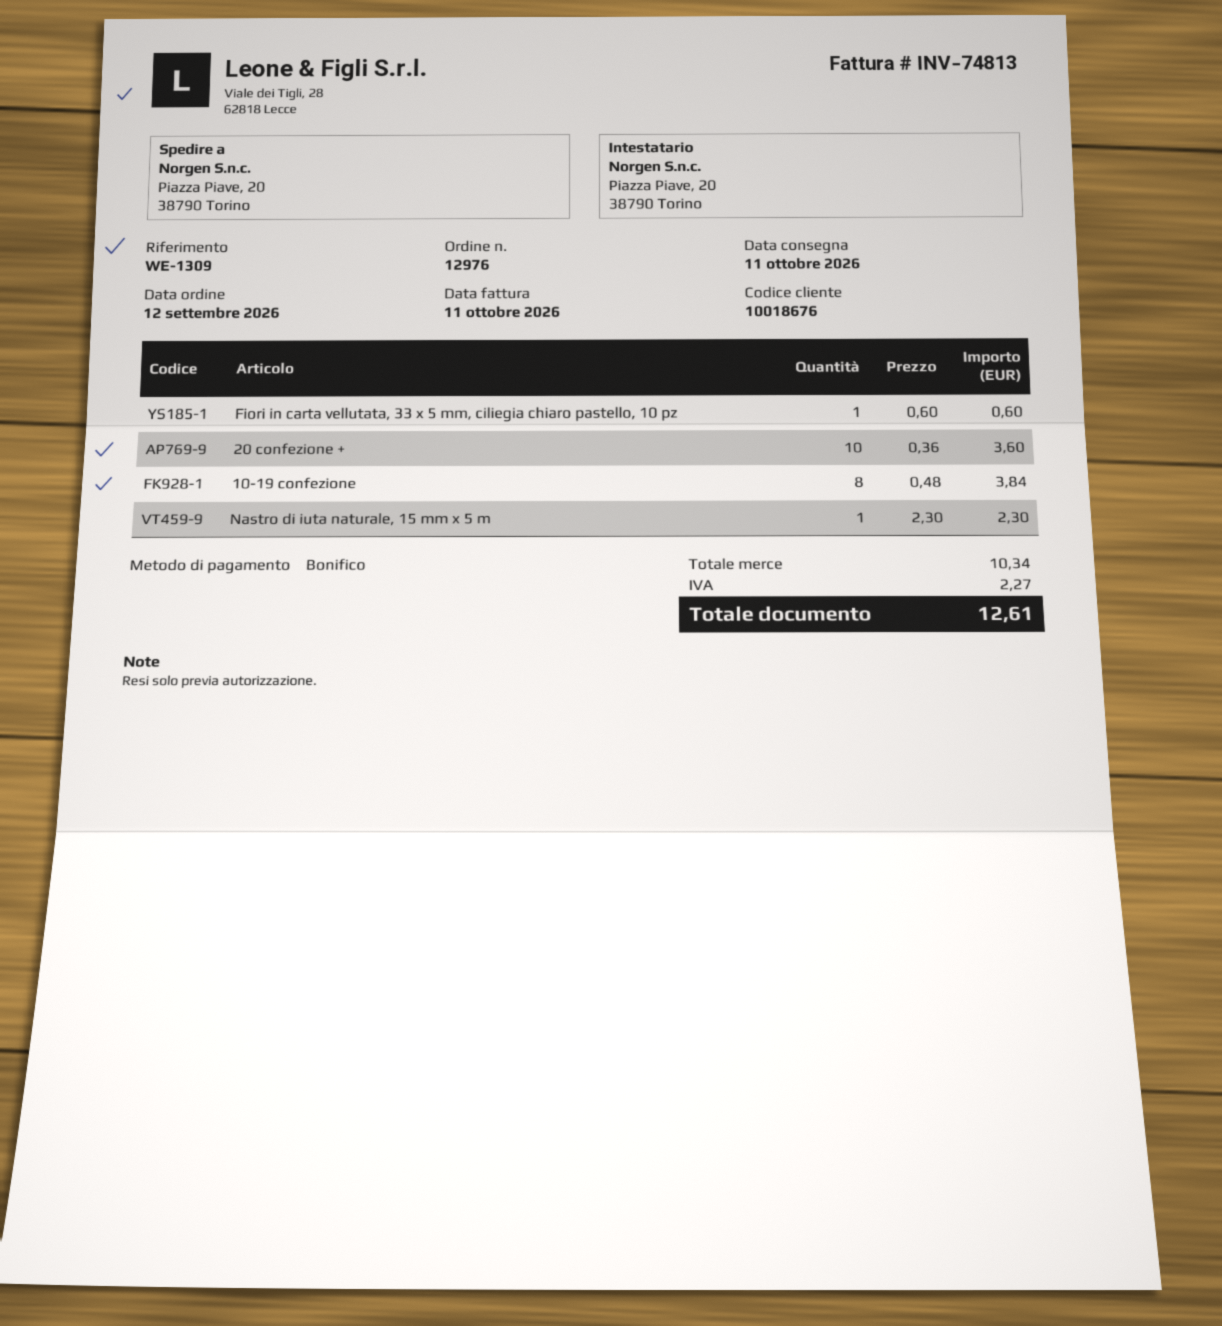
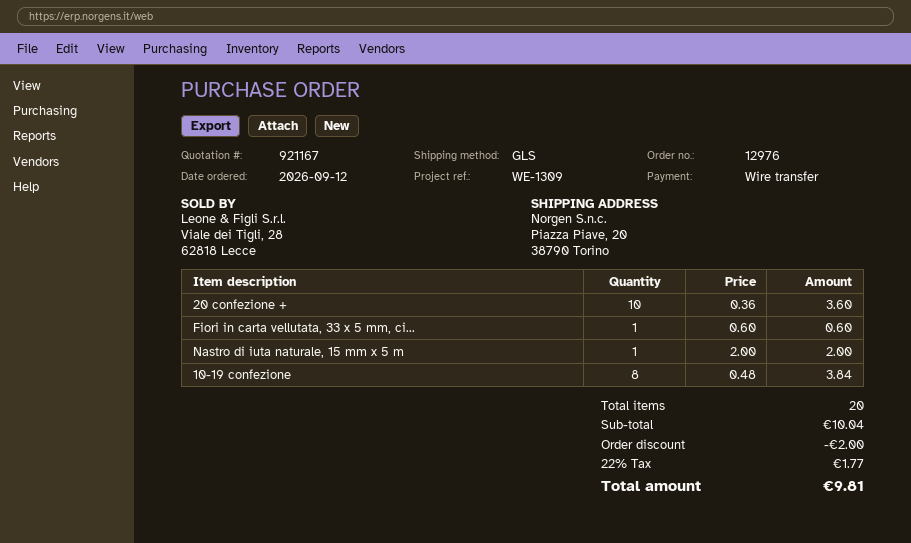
Nastro di iuta naturale, 15 mm x 5 m: 1 x 2.30 = 2.30 -> 1 x 2.00 = 2.00
subtotal: 10.34 -> 10.04
discount: none -> 2.00
tax: 2.27 -> 1.77
total: 12.61 -> 9.81

